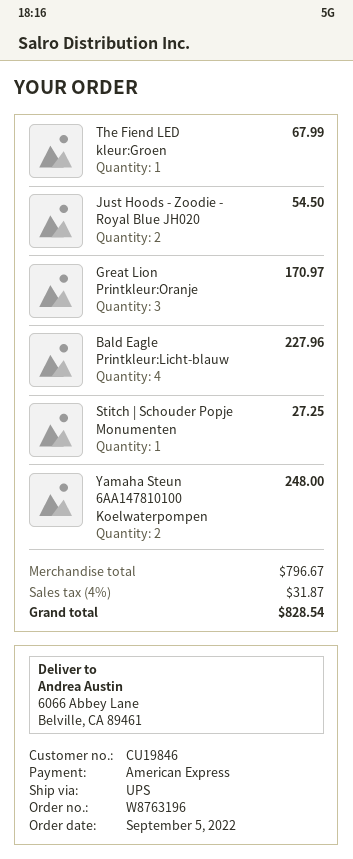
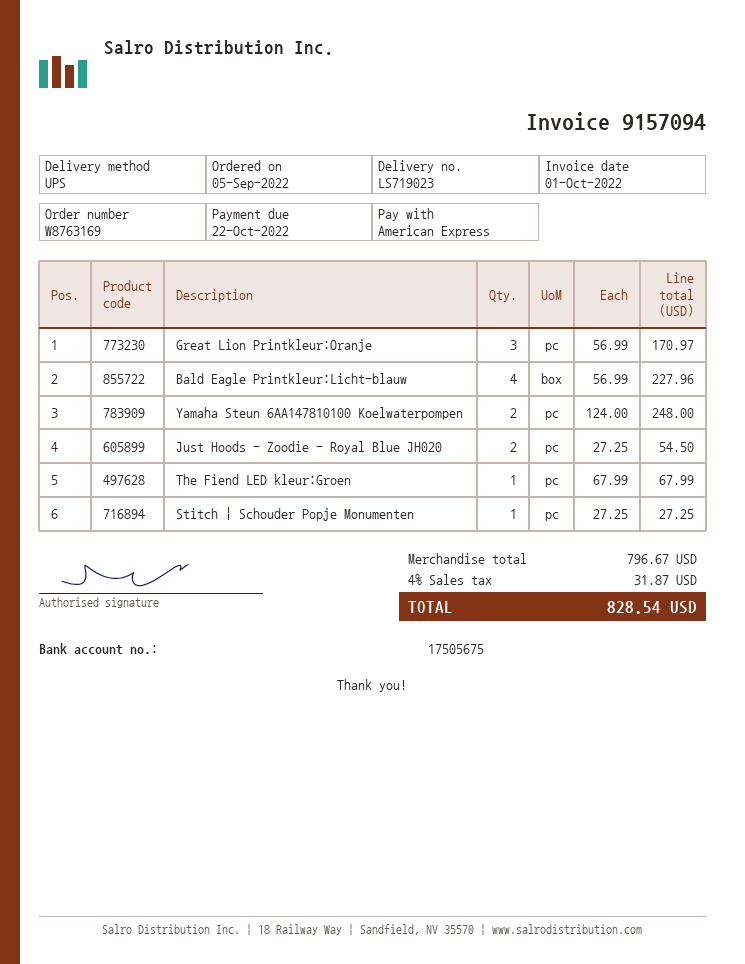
order number: W8763196 -> W8763169

